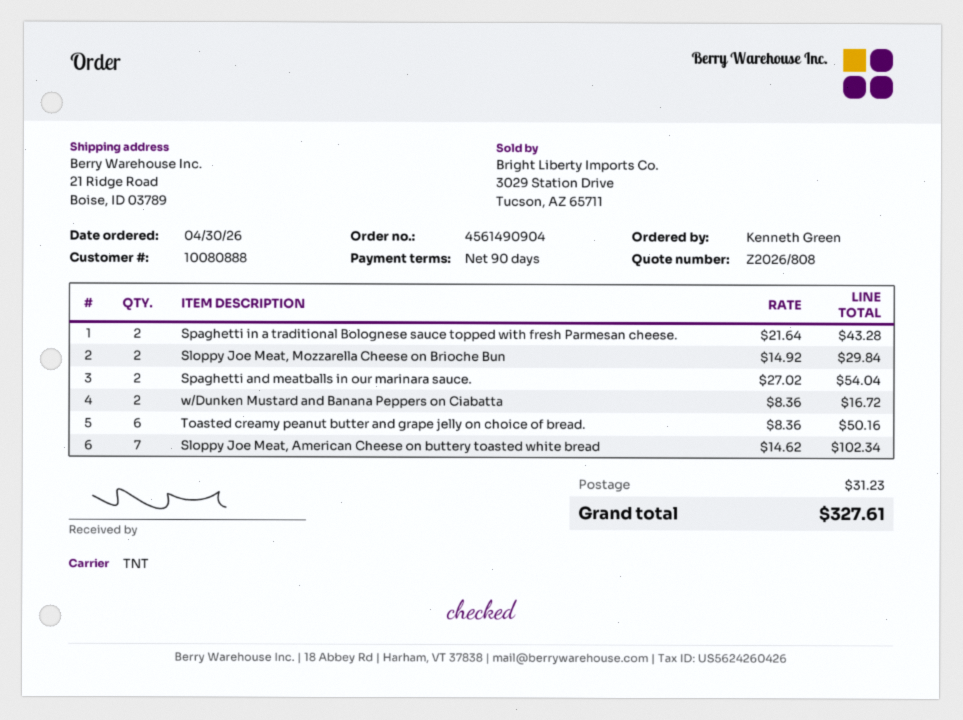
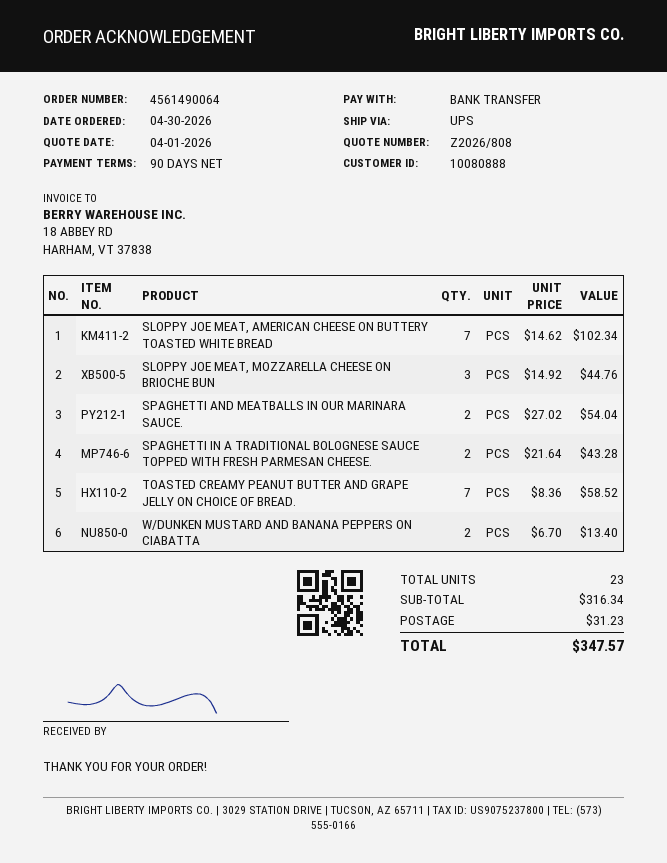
order number: 4561490904 -> 4561490064
shipping method: TNT -> UPS
Sloppy Joe Meat, Mozzarella Cheese on Brioche Bun: 2 x 14.92 = 29.84 -> 3 x 14.92 = 44.76
w/Dunken Mustard and Banana Peppers on Ciabatta: 2 x 8.36 = 16.72 -> 2 x 6.70 = 13.40
Toasted creamy peanut butter and grape jelly on choice of bread.: 6 x 8.36 = 50.16 -> 7 x 8.36 = 58.52
total: 327.61 -> 347.57

